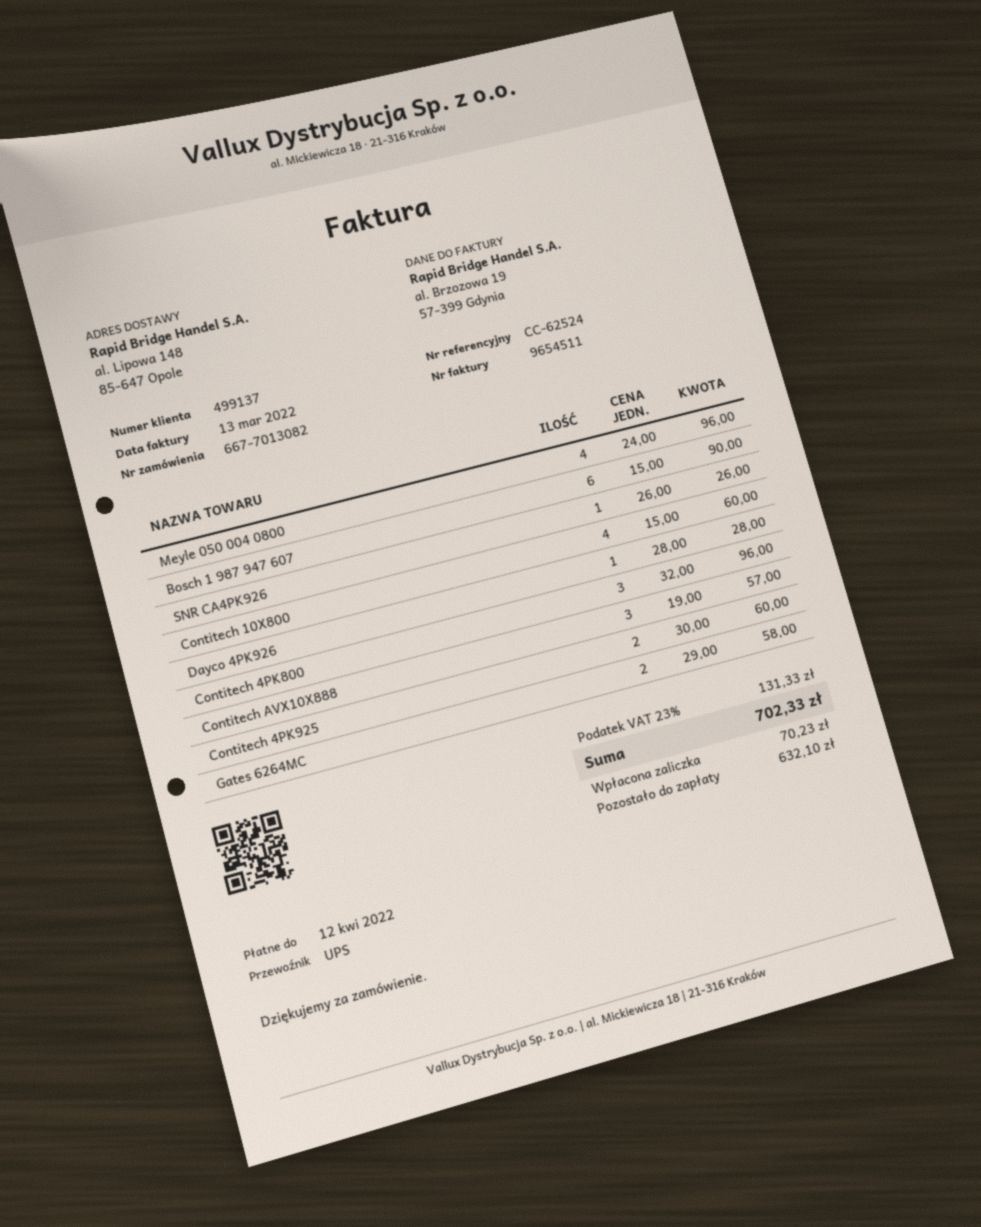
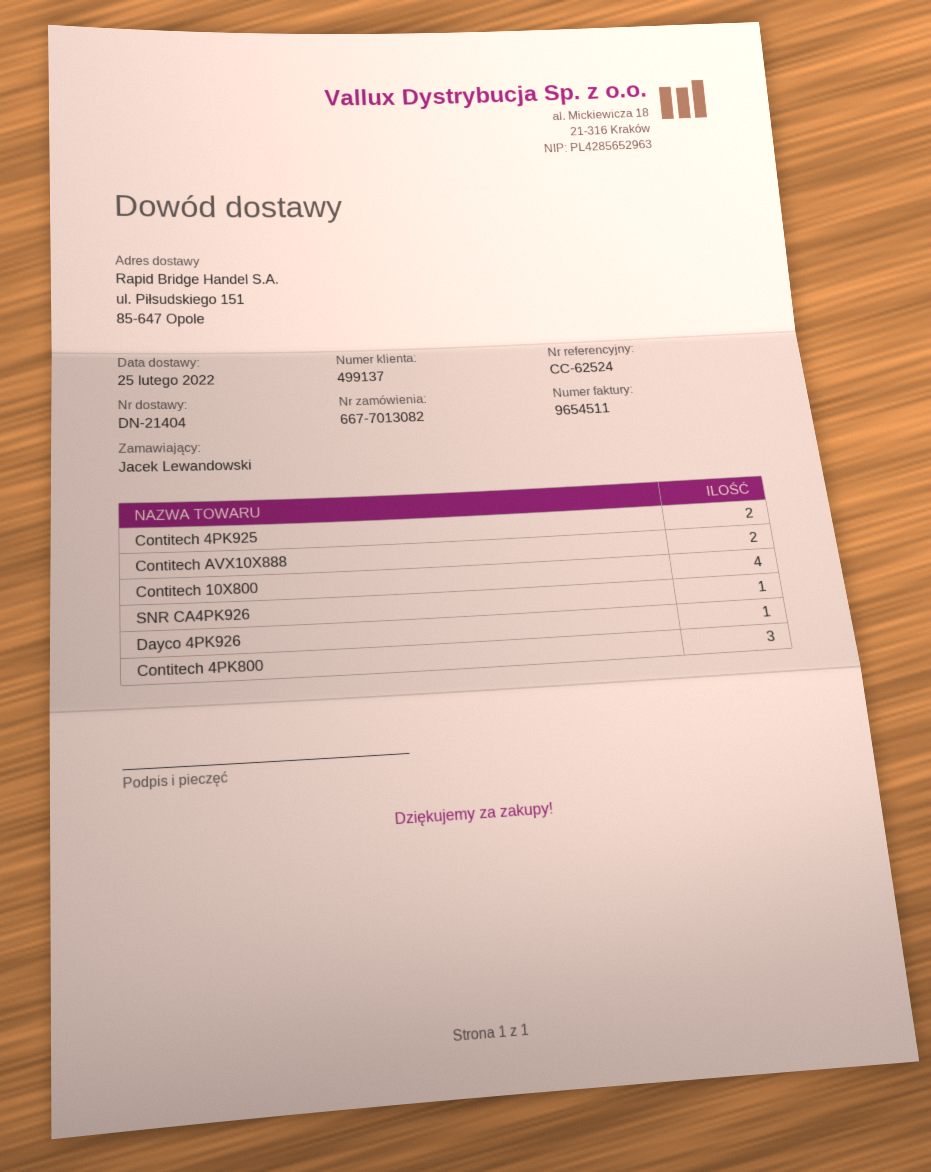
ship to: al. Lipowa 148, 85-647 Opole -> ul. Piłsudskiego 151, 85-647 Opole
Meyle 050 004 0800: 4 -> none
Bosch 1 987 947 607: 6 -> none
Contitech AVX10X888: 3 -> 2
Gates 6264MC: 2 -> none

